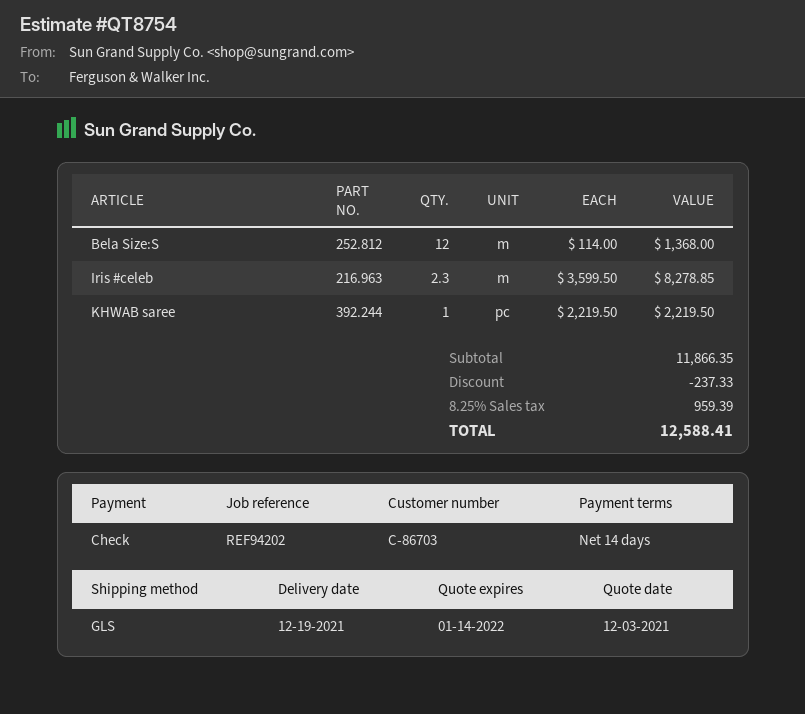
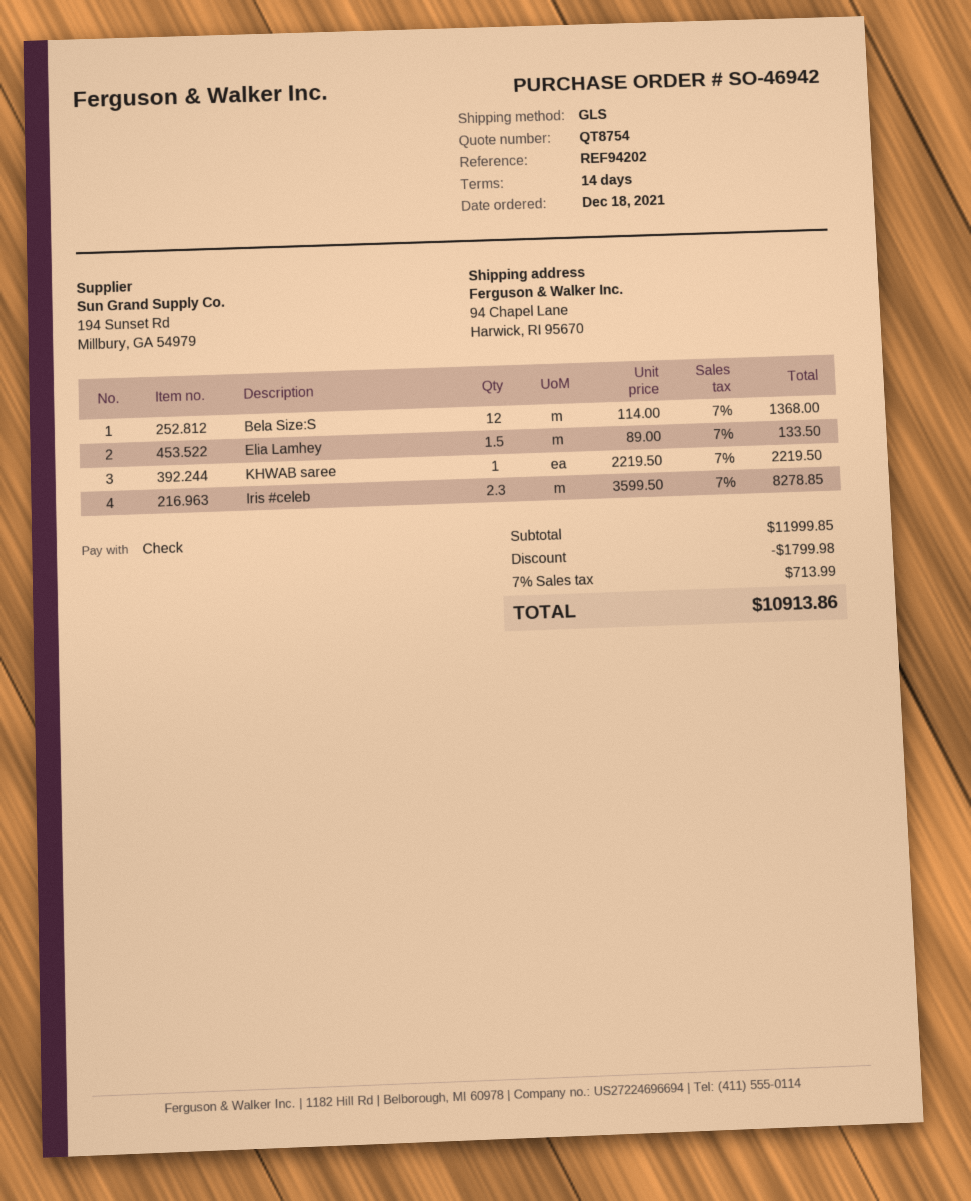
Elia Lamhey: none -> 1.5 x 89.00 = 133.50
subtotal: 11866.35 -> 11999.85
discount: 237.33 -> 1799.98
tax: 8.25% = 959.39 -> 7% = 713.99
total: 12588.41 -> 10913.86

